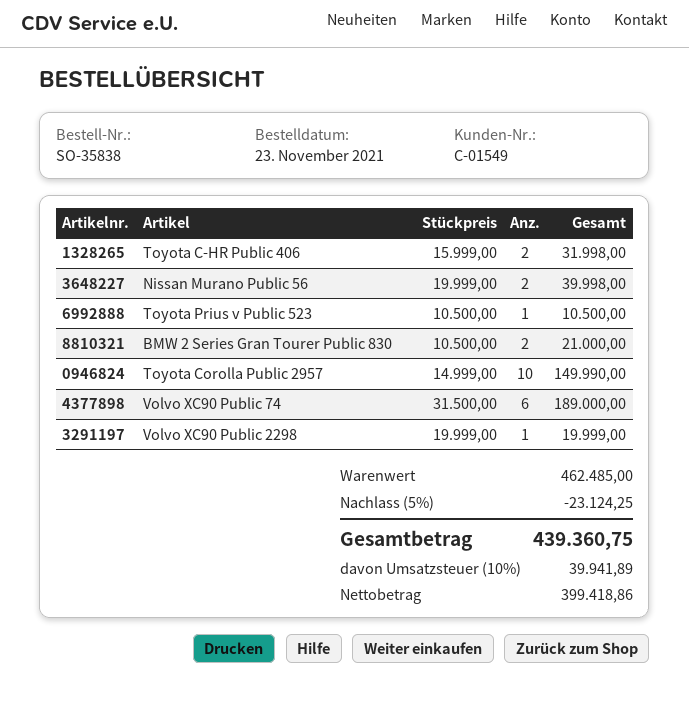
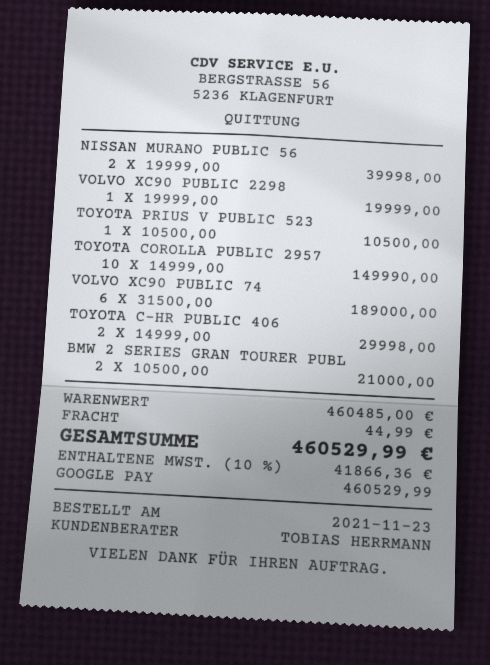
Toyota C-HR Public 406: 2 x 15999.00 = 31998.00 -> 2 x 14999.00 = 29998.00
subtotal: 462485.00 -> 460485.00
discount: 5% = 23124.25 -> none
shipping: none -> 44.99
tax: 10% = 39941.89 -> 10% = 41866.36
total: 439360.75 -> 460529.99

